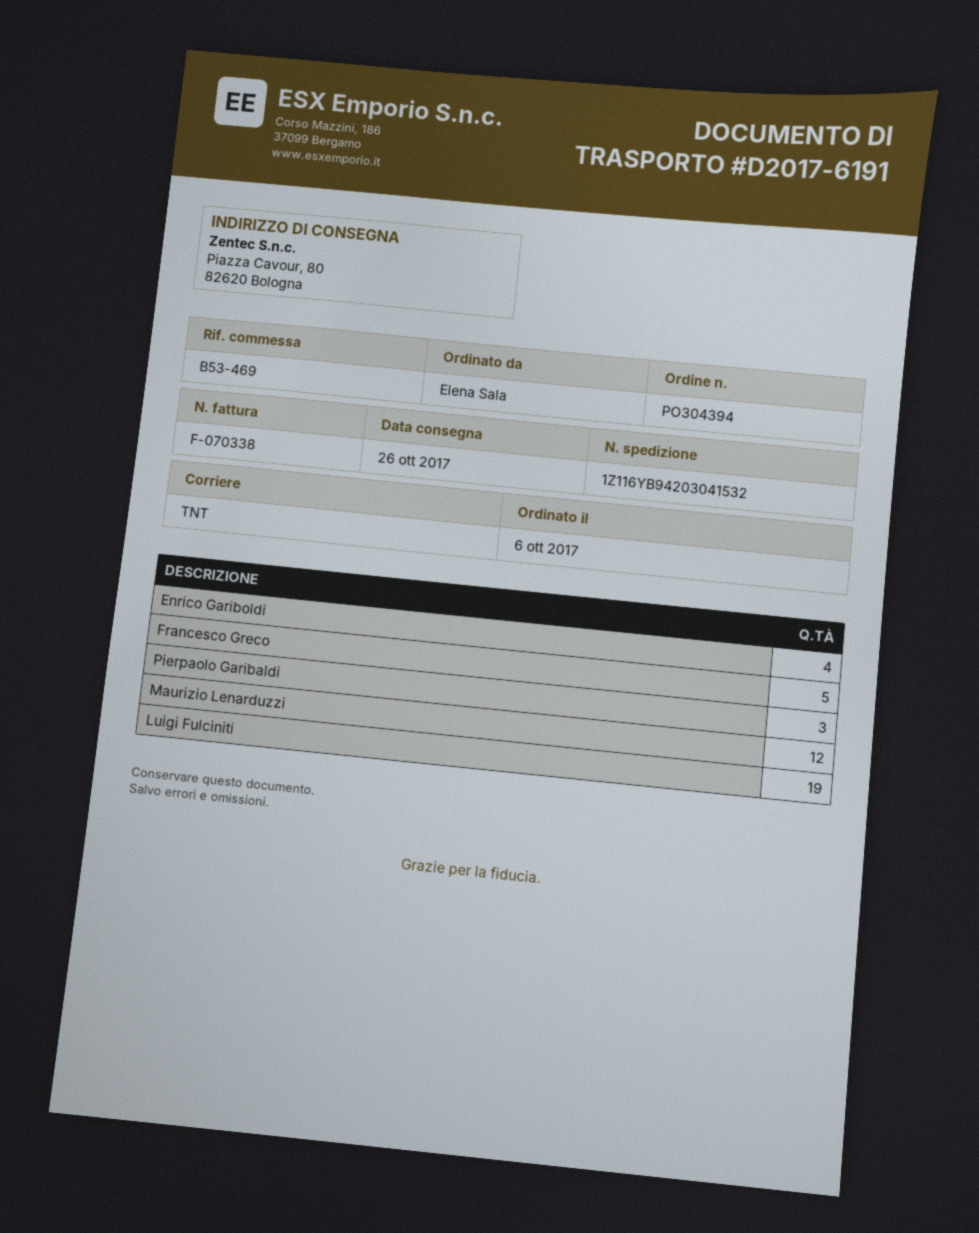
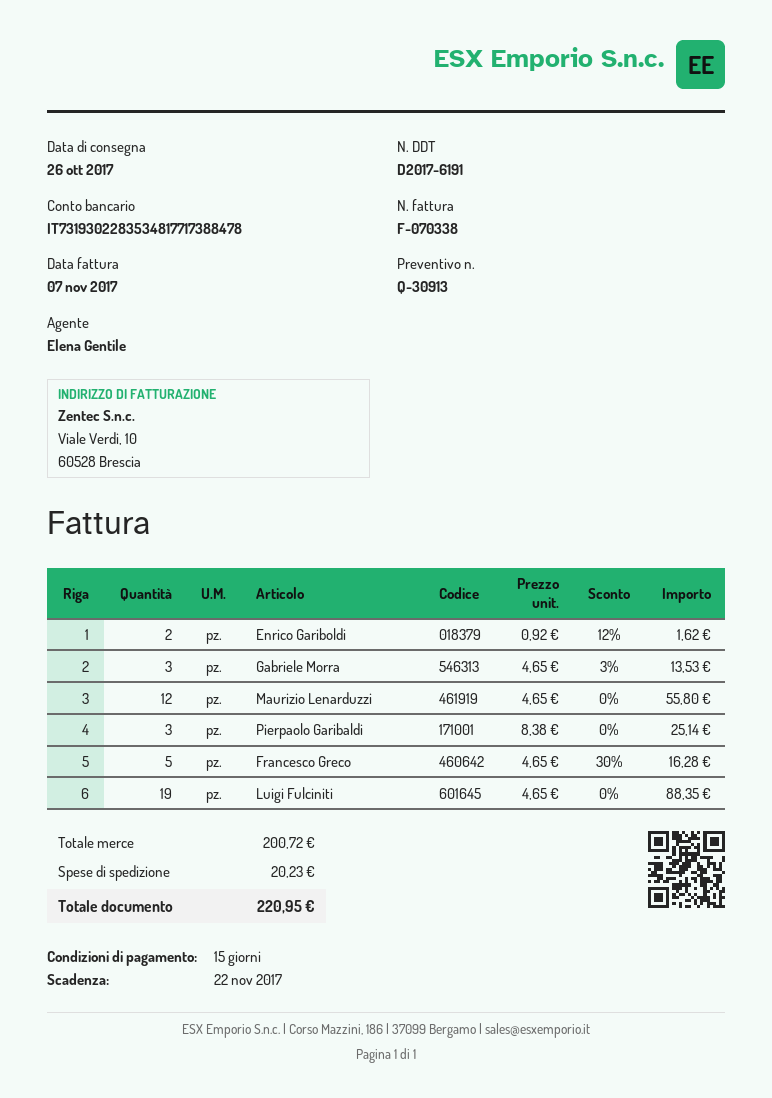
Enrico Gariboldi: 4 -> 2
Gabriele Morra: none -> 3

